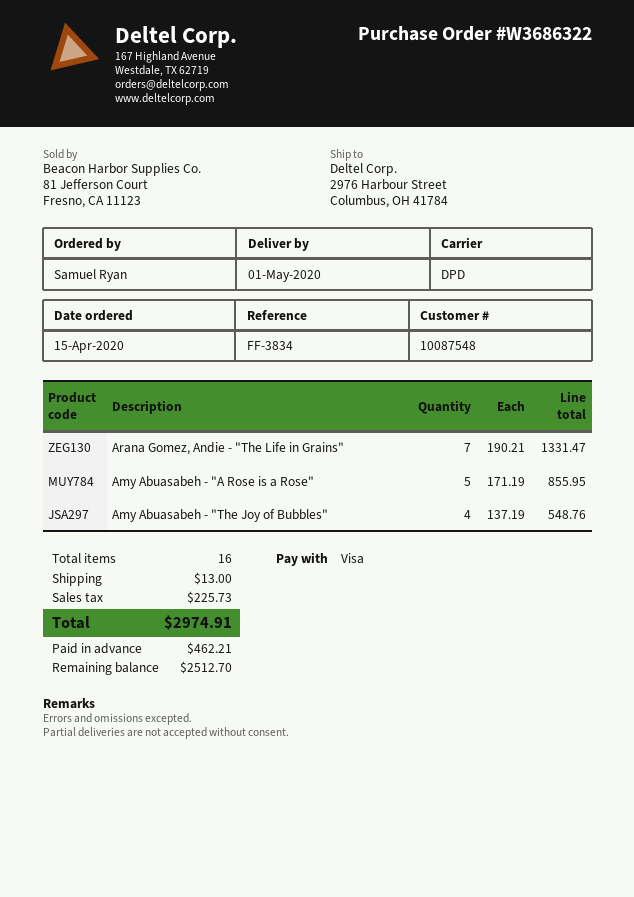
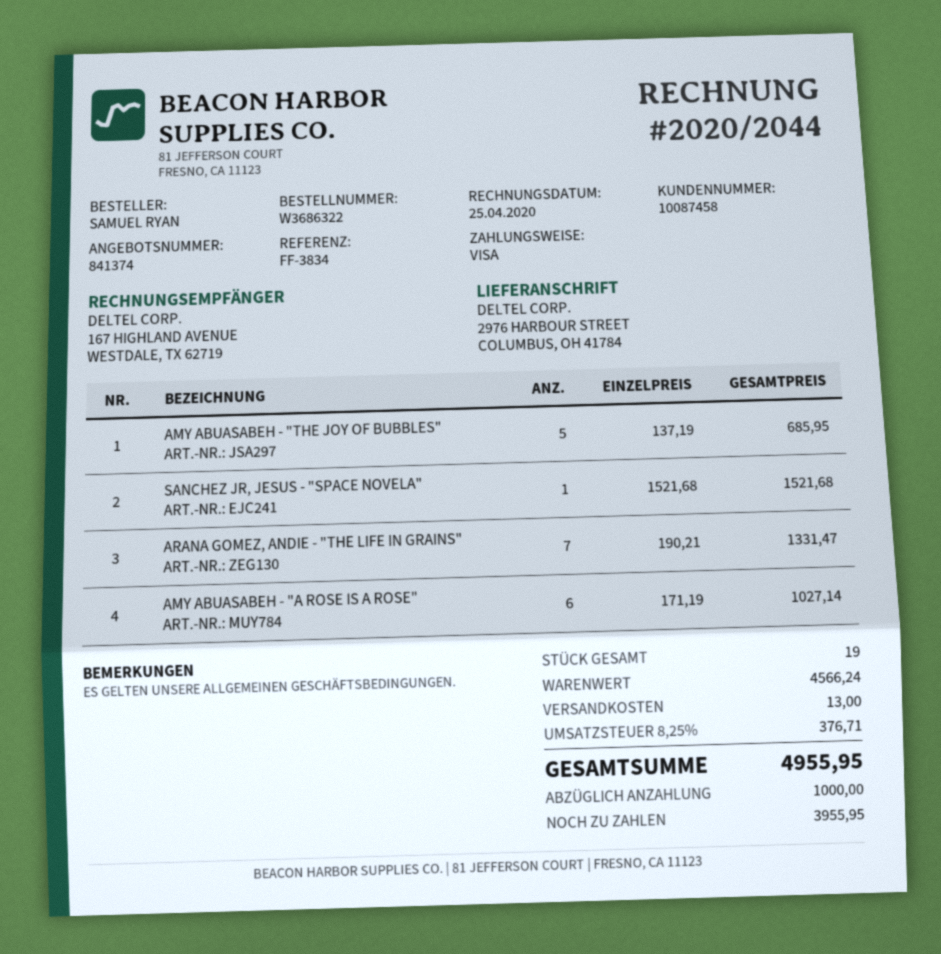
customer number: 10087548 -> 10087458
Amy Abuasabeh - "A Rose is a Rose": 5 x 171.19 = 855.95 -> 6 x 171.19 = 1027.14
Amy Abuasabeh - "The Joy of Bubbles": 4 x 137.19 = 548.76 -> 5 x 137.19 = 685.95
SANCHEZ JR, JESUS - "SPACE NOVELA": none -> 1 x 1521.68 = 1521.68
total quantity: 16 -> 19
tax: 225.73 -> 376.71
total: 2974.91 -> 4955.95
deposit: 462.21 -> 1000.00
balance: 2512.70 -> 3955.95

